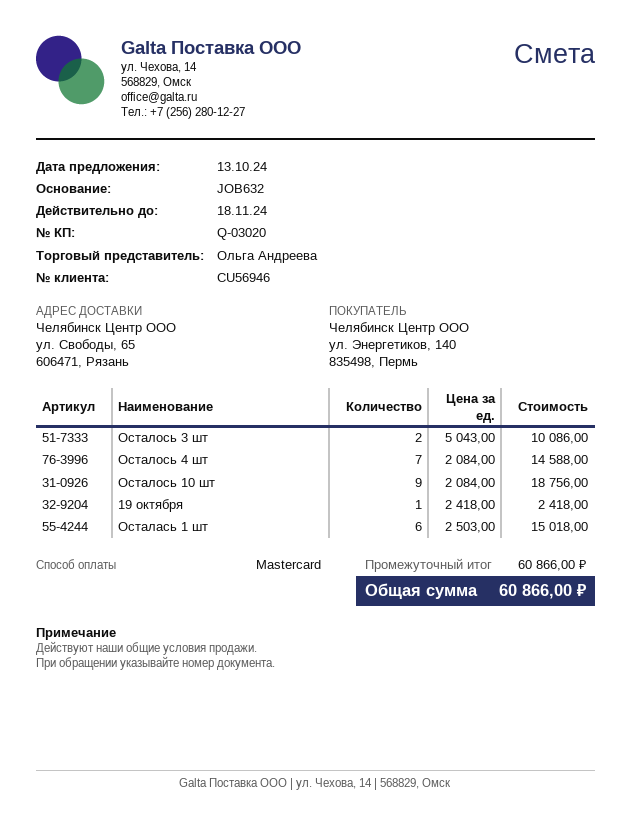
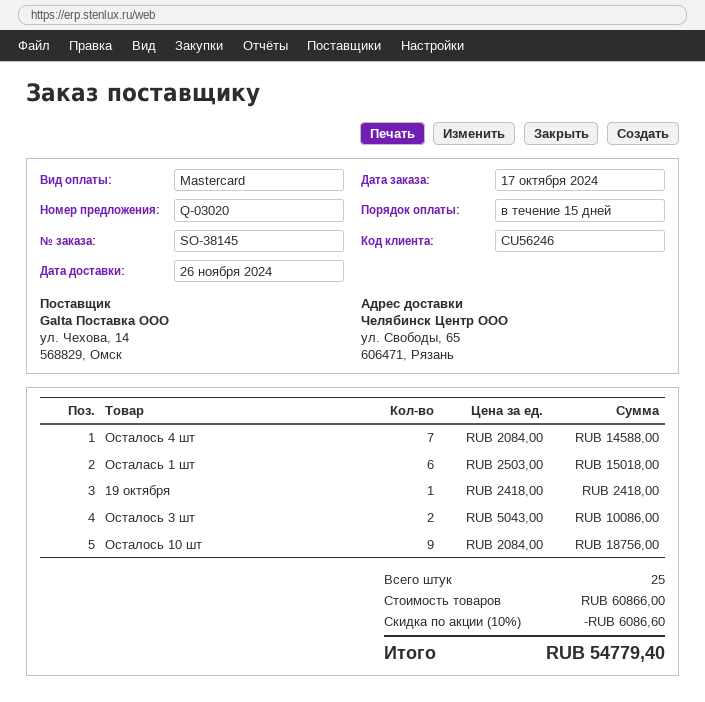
customer number: CU56946 -> CU56246
discount: none -> 10% = 6086.60
total: 60866.00 -> 54779.40

